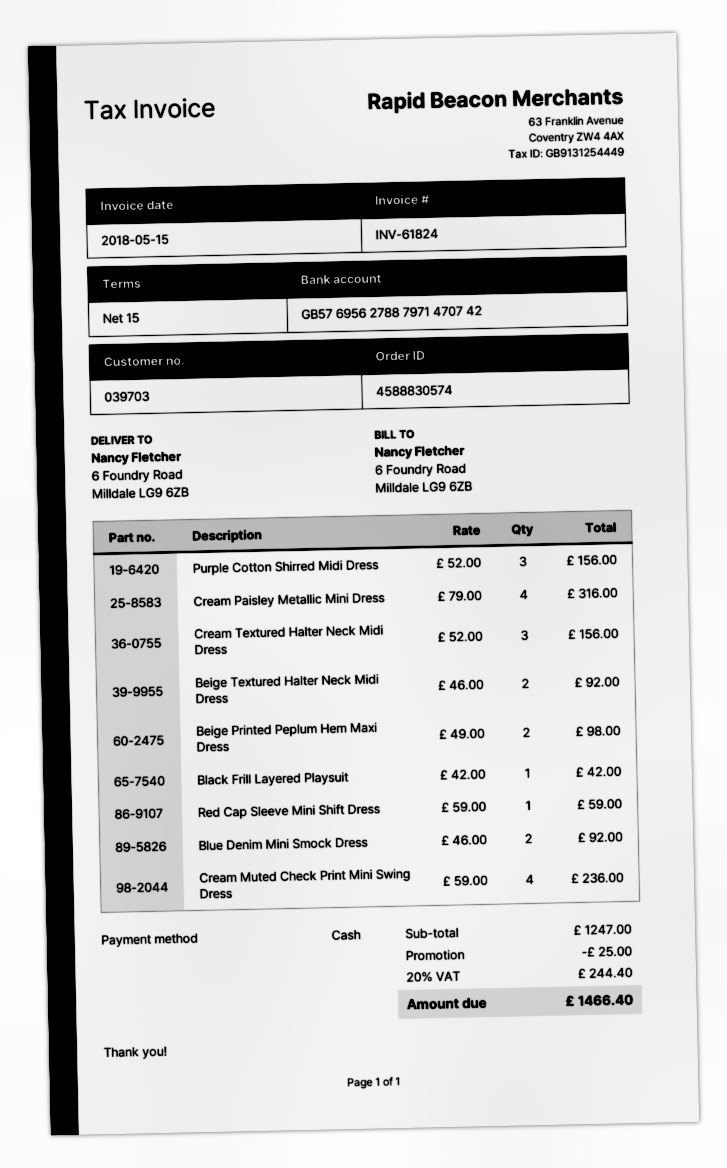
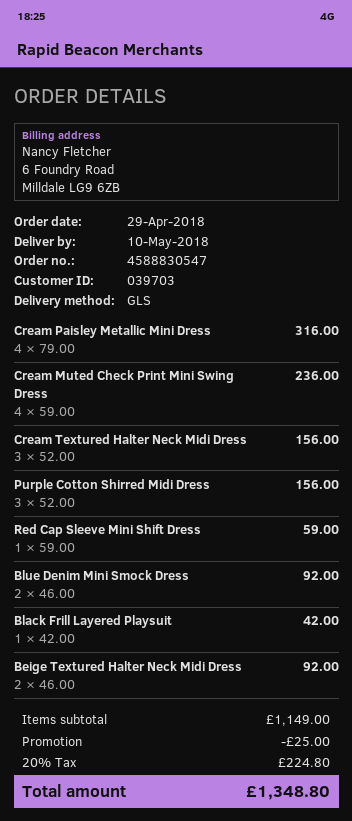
order number: 4588830574 -> 4588830547
Beige Printed Peplum Hem Maxi Dress: 2 x 49.00 = 98.00 -> none
subtotal: 1247.00 -> 1149.00
tax: 20% = 244.40 -> 20% = 224.80
total: 1466.40 -> 1348.80

